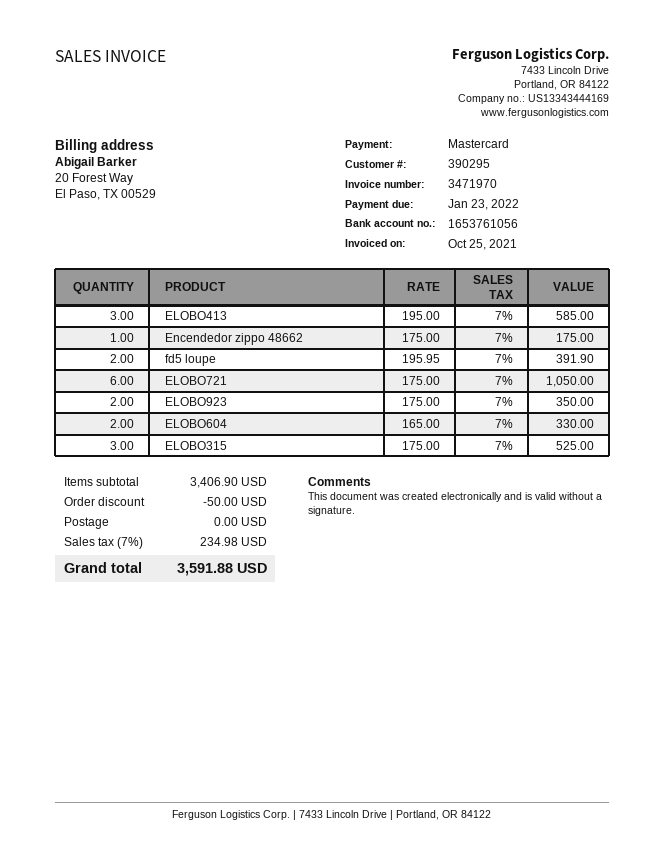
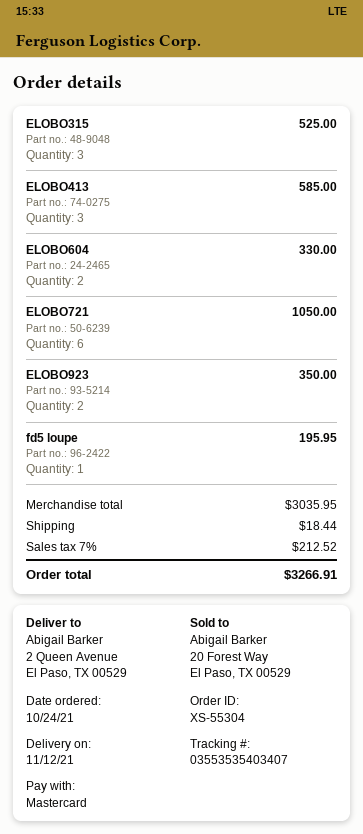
Encendedor zippo 48662: 1 for 175.00 -> none
fd5 loupe: 2 for 391.90 -> 1 for 195.95
subtotal: 3406.90 -> 3035.95
discount: 50.00 -> none
shipping: 0.00 -> 18.44
tax: 7% = 234.98 -> 7% = 212.52
total: 3591.88 -> 3266.91

